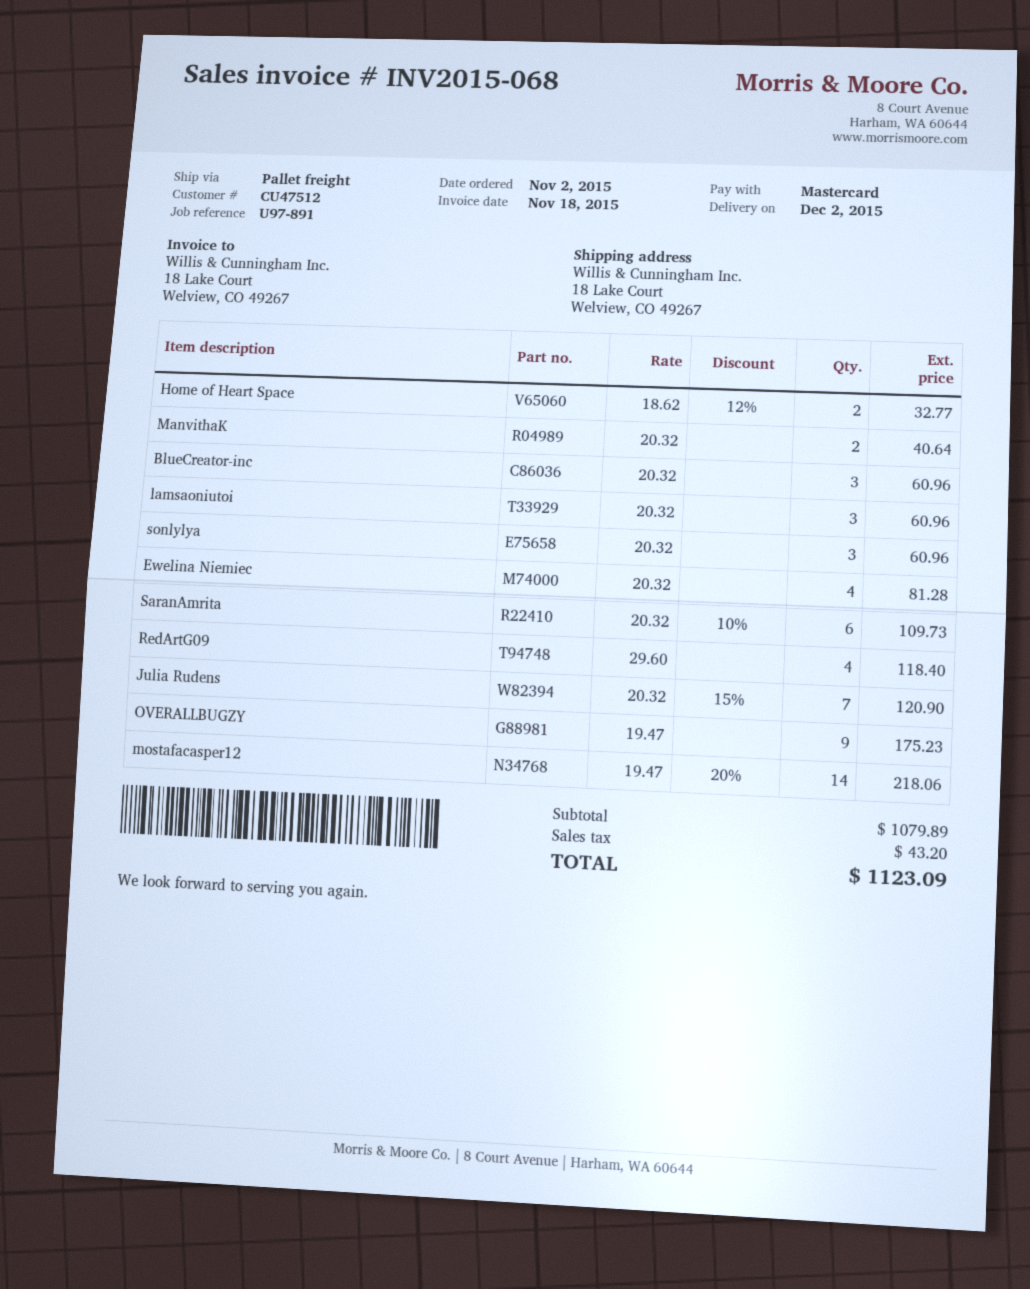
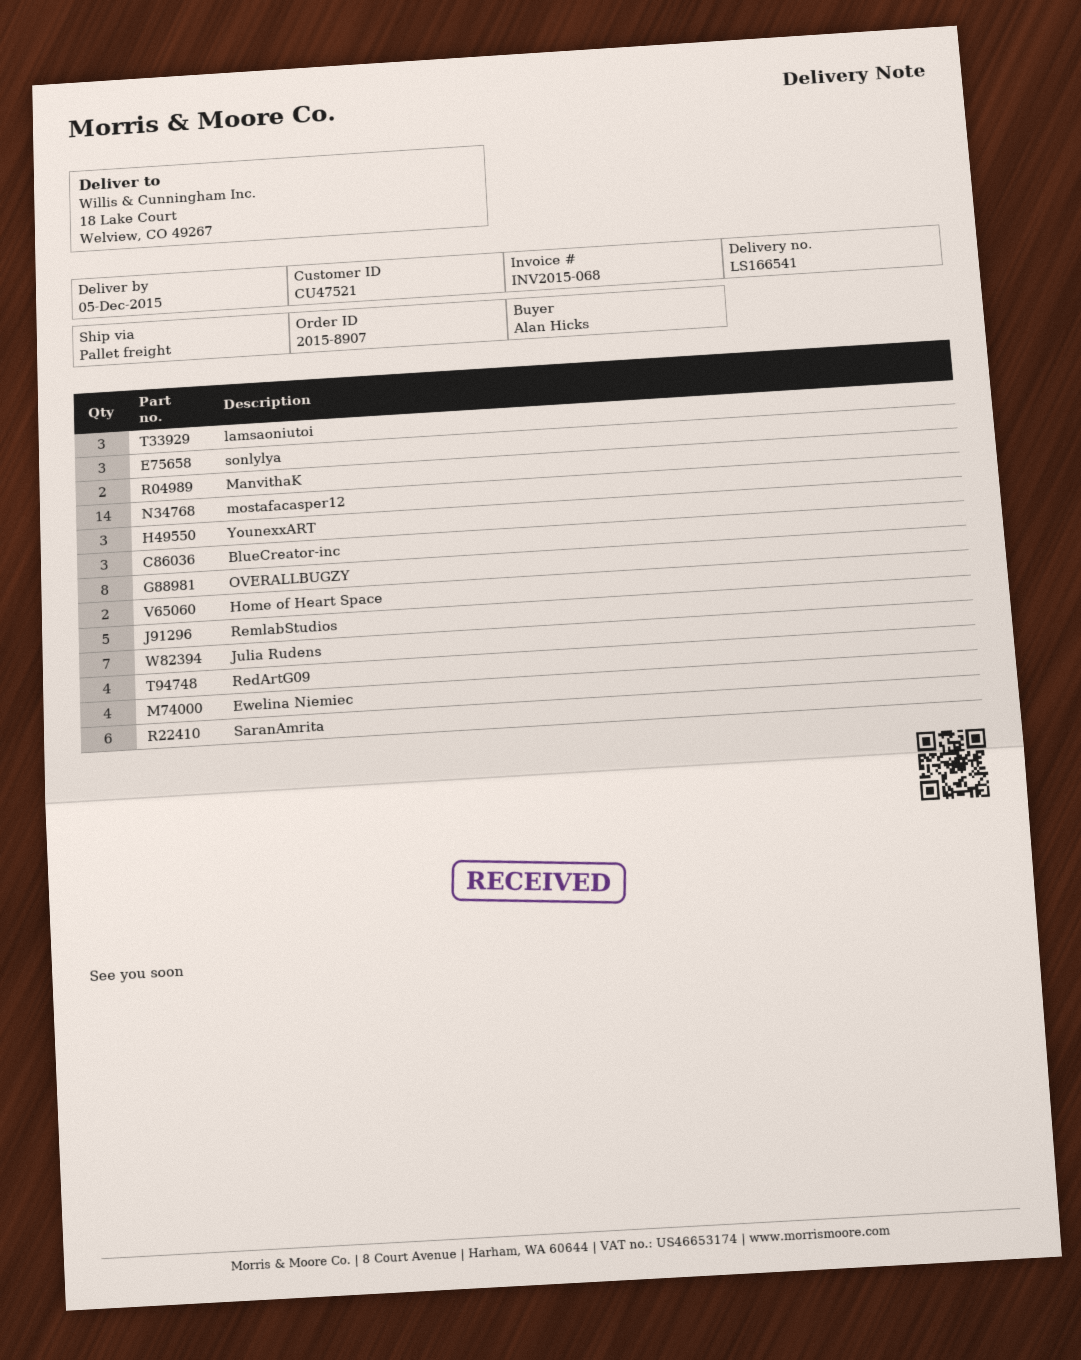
delivery date: 2015-12-02 -> 2015-12-05
customer number: CU47512 -> CU47521
OVERALLBUGZY: 9 -> 8
YounexxART: none -> 3
RemlabStudios: none -> 5

